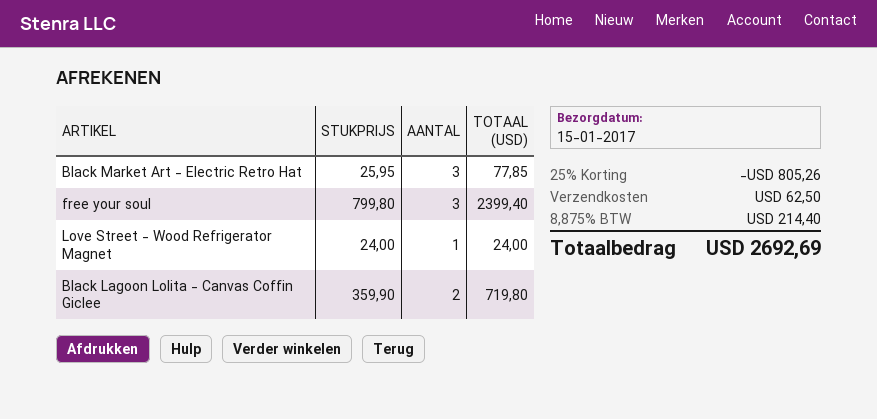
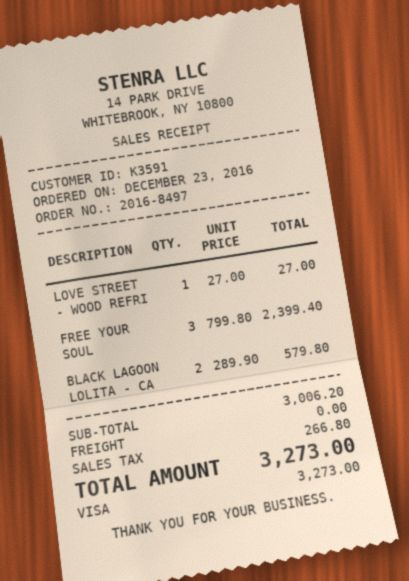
Black Market Art - Electric Retro Hat: 3 x 25.95 = 77.85 -> none
Love Street - Wood Refrigerator Magnet: 1 x 24.00 = 24.00 -> 1 x 27.00 = 27.00
Black Lagoon Lolita - Canvas Coffin Giclee: 2 x 359.90 = 719.80 -> 2 x 289.90 = 579.80
discount: 25% = 805.26 -> none
shipping: 62.50 -> 0.00
tax: 214.40 -> 266.80
total: 2692.69 -> 3273.00

